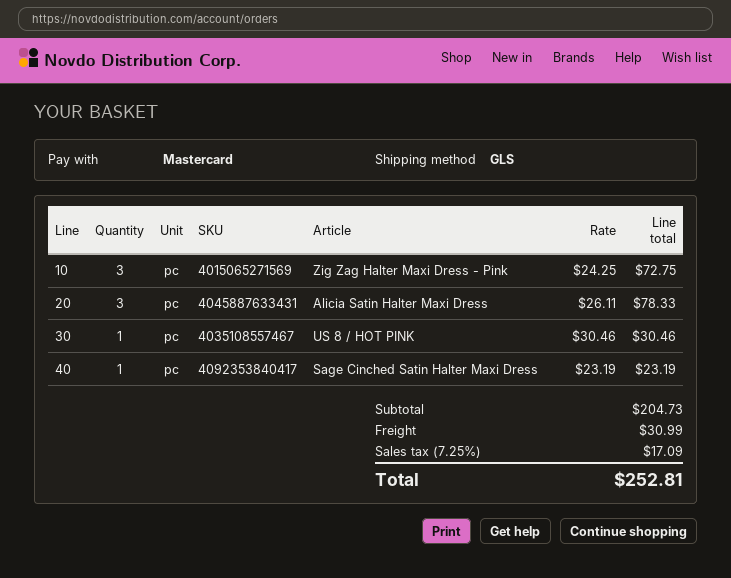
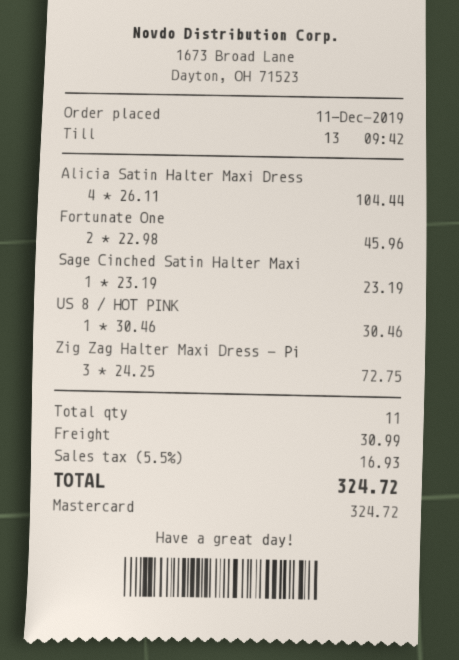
Alicia Satin Halter Maxi Dress: 3 x 26.11 = 78.33 -> 4 x 26.11 = 104.44
Fortunate One: none -> 2 x 22.98 = 45.96
tax: 7.25% = 17.09 -> 5.5% = 16.93
total: 252.81 -> 324.72

